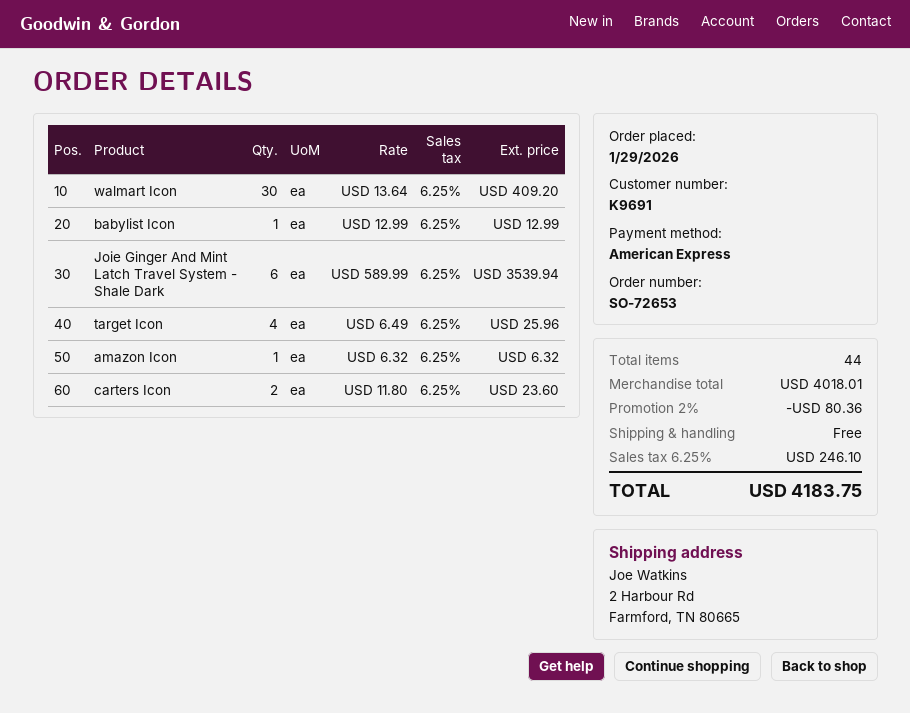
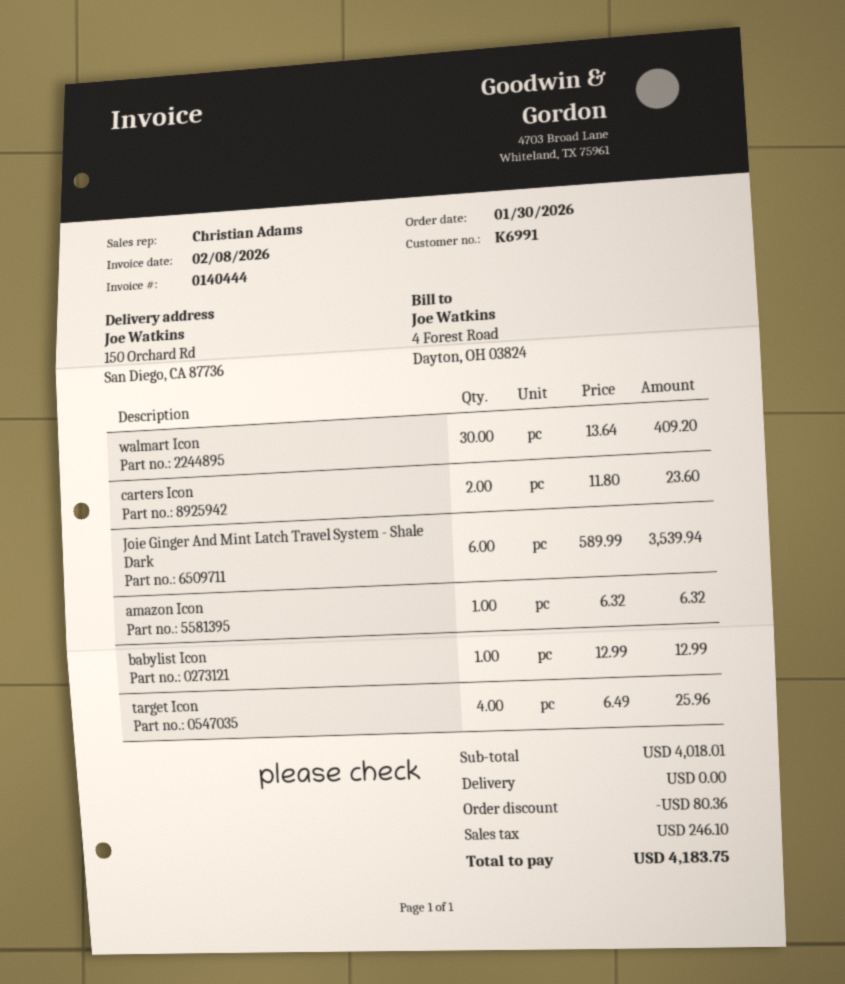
order date: 2026-01-29 -> 2026-01-30
customer number: K9691 -> K6991
ship to: 2 Harbour Rd, Farmford, TN 80665 -> 150 Orchard Rd, San Diego, CA 87736

